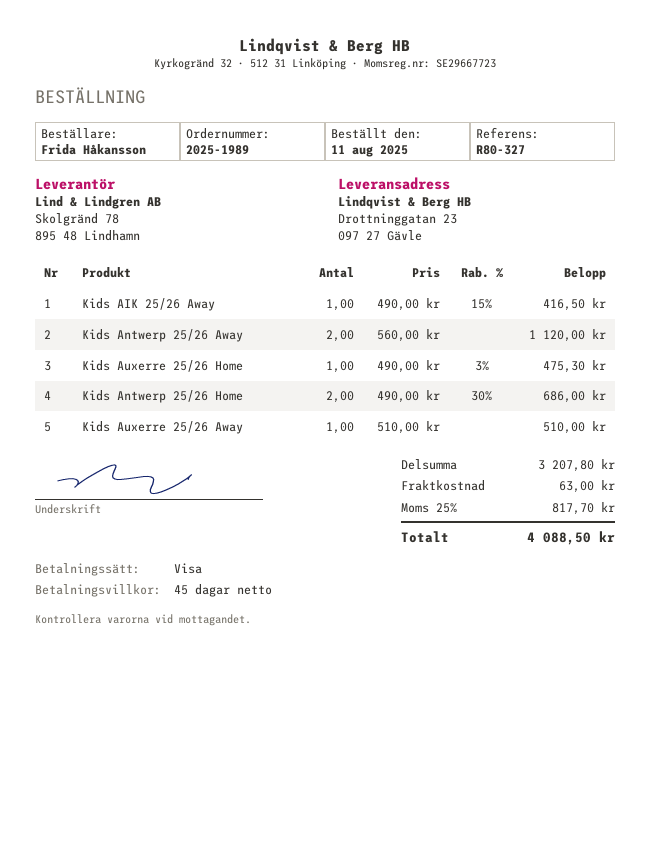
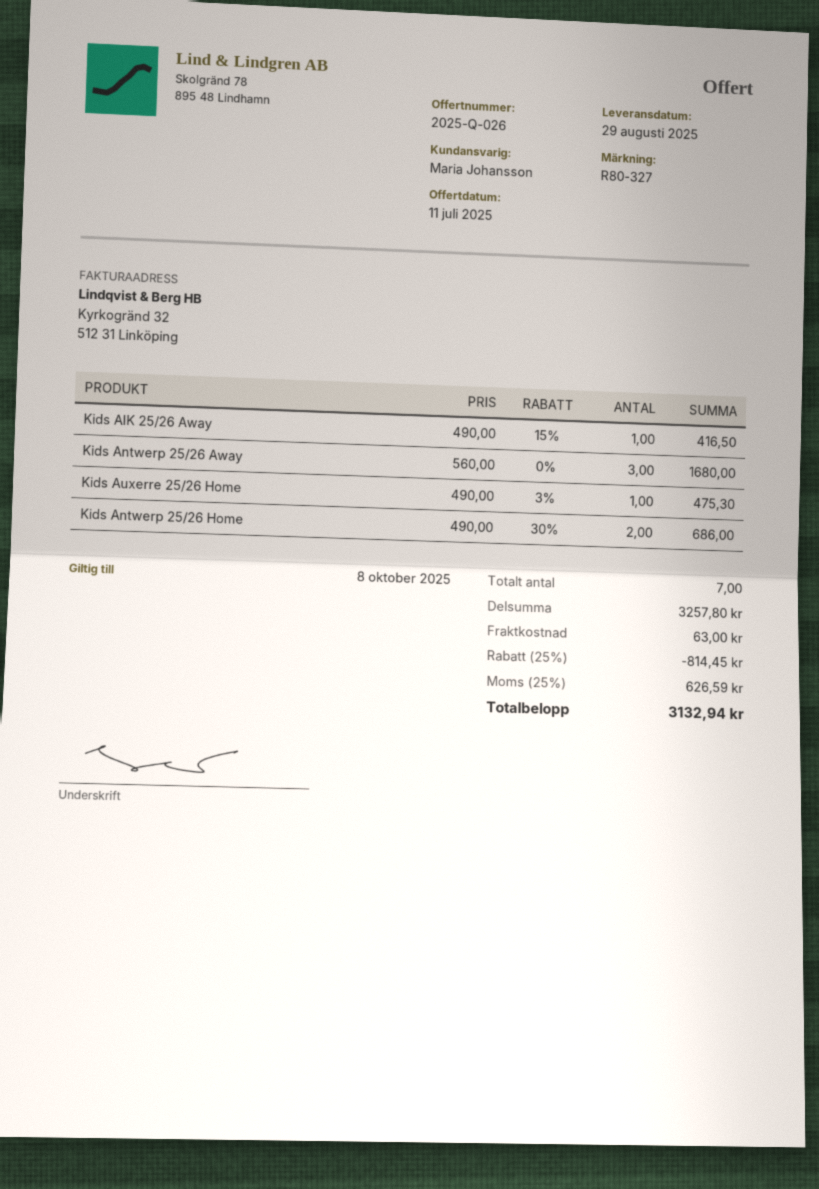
Kids Antwerp 25/26 Away: 2 x 560.00 = 1120.00 -> 3 x 560.00 = 1680.00
Kids Auxerre 25/26 Away: 1 x 510.00 = 510.00 -> none
subtotal: 3207.80 -> 3257.80
discount: none -> 25% = 814.45
tax: 25% = 817.70 -> 25% = 626.59
total: 4088.50 -> 3132.94

